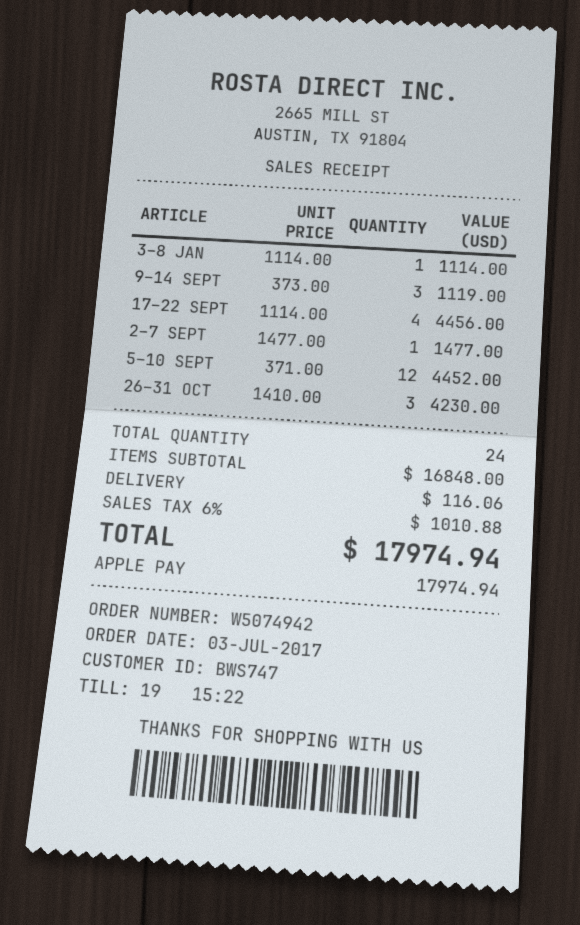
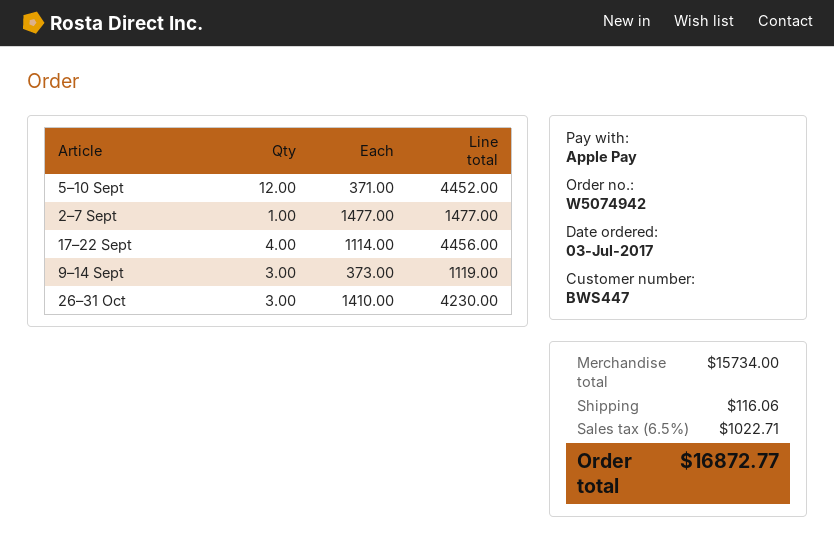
customer number: BWS747 -> BWS447
3–8 JAN: 1 x 1114.00 = 1114.00 -> none
subtotal: 16848.00 -> 15734.00
tax: 6% = 1010.88 -> 6.5% = 1022.71
total: 17974.94 -> 16872.77

